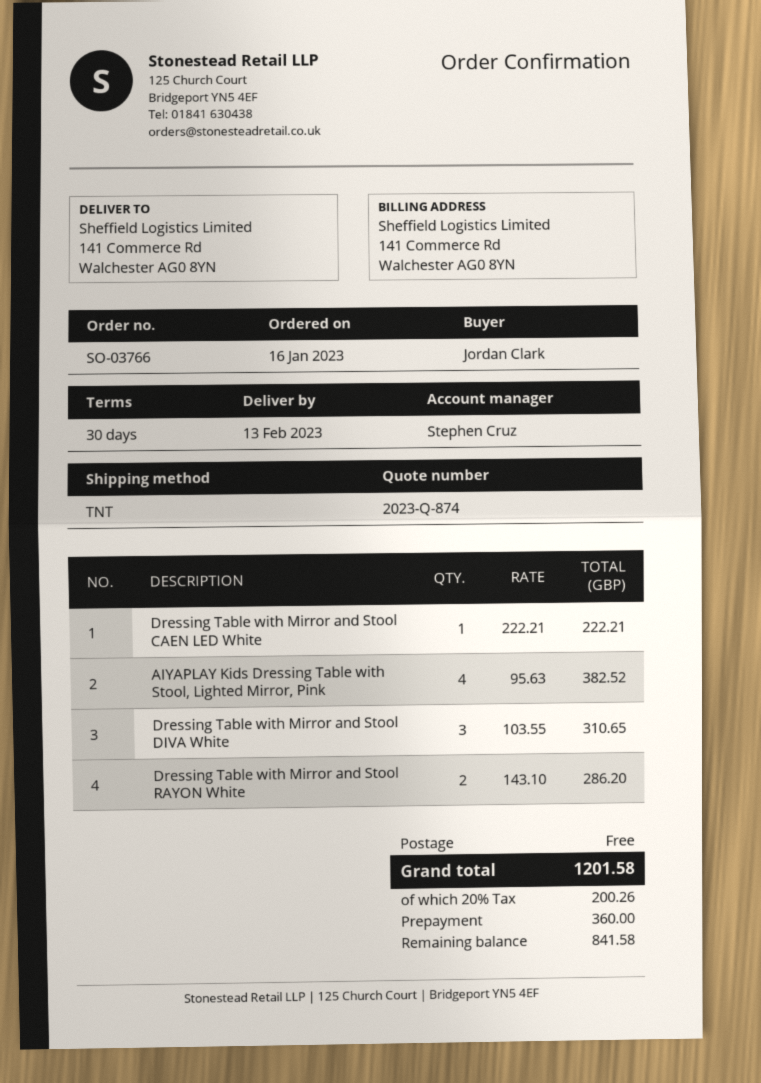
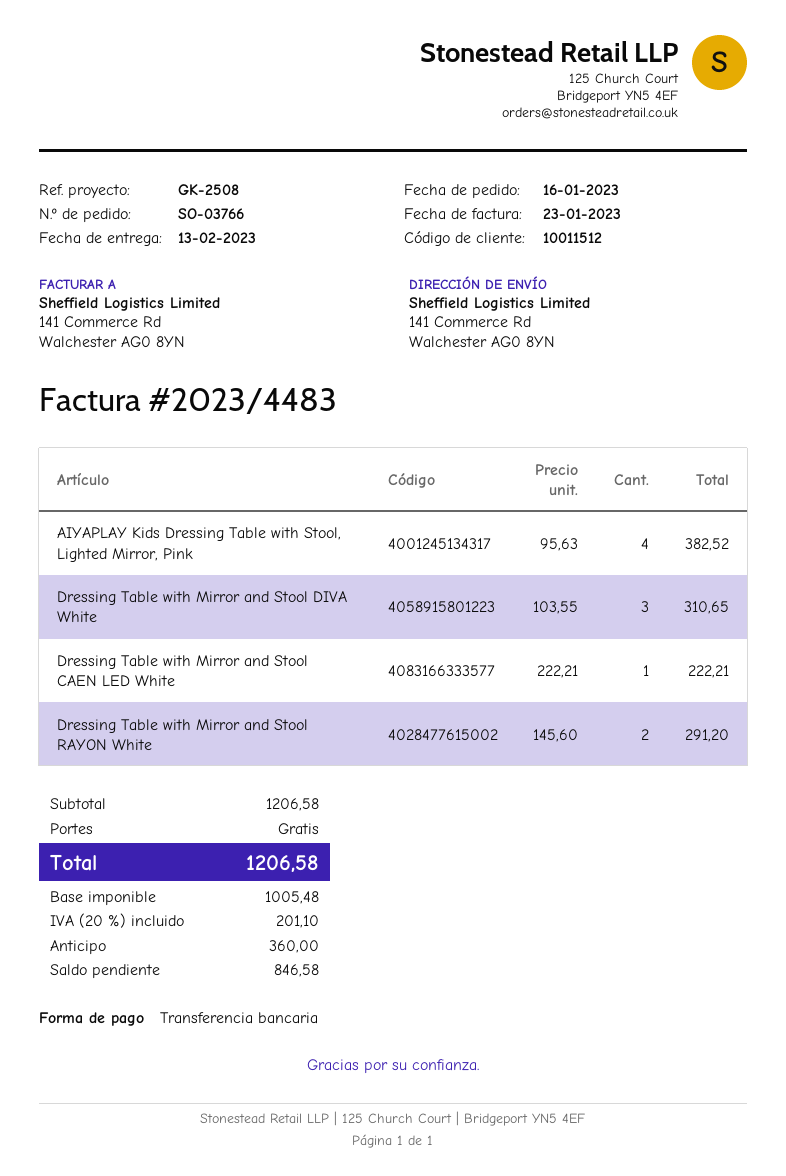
Dressing Table with Mirror and Stool RAYON White: 2 x 143.10 = 286.20 -> 2 x 145.60 = 291.20
tax: 20% = 200.26 -> 20% = 201.10
total: 1201.58 -> 1206.58
balance: 841.58 -> 846.58

